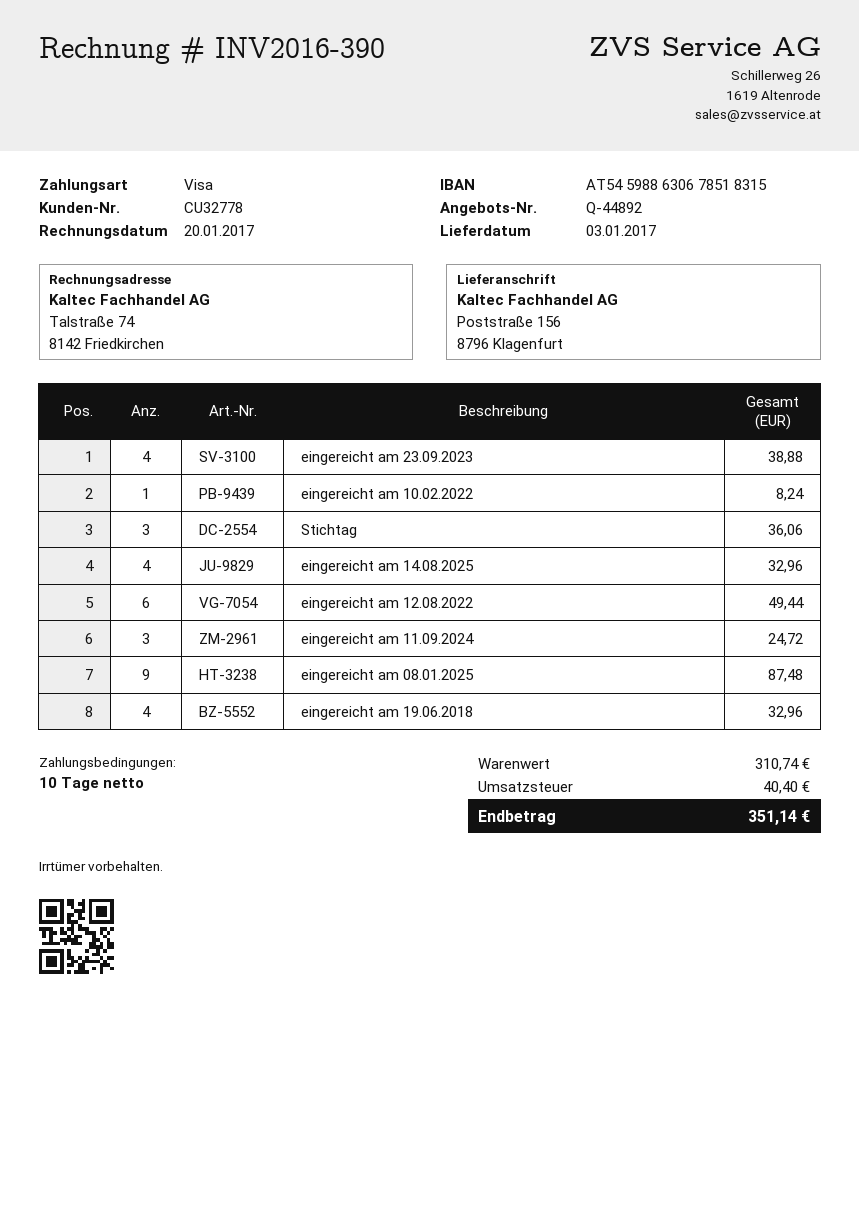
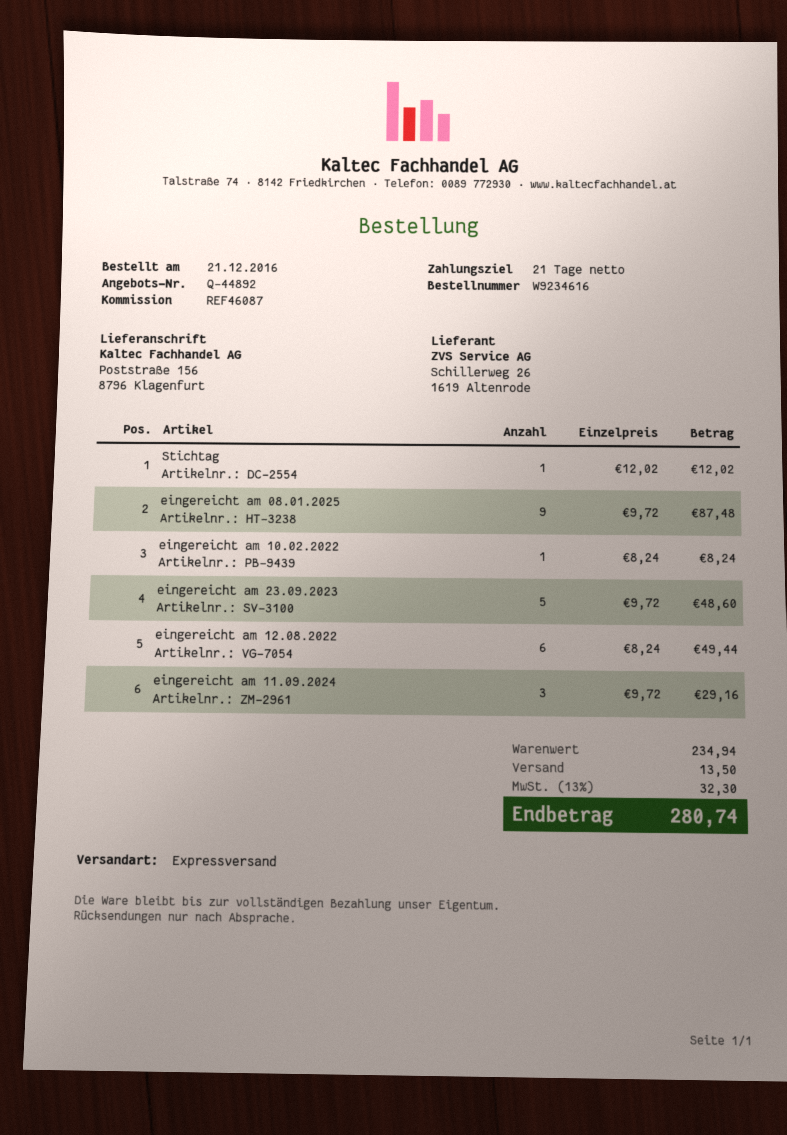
payment terms: 10 days -> 21 days
eingereicht am 23.09.2023: 4 for 38.88 -> 5 for 48.60
Stichtag: 3 for 36.06 -> 1 for 12.02
eingereicht am 14.08.2025: 4 for 32.96 -> none
eingereicht am 11.09.2024: 3 for 24.72 -> 3 for 29.16
eingereicht am 19.06.2018: 4 for 32.96 -> none
subtotal: 310.74 -> 234.94
shipping: none -> 13.50
tax: 40.40 -> 32.30
total: 351.14 -> 280.74

